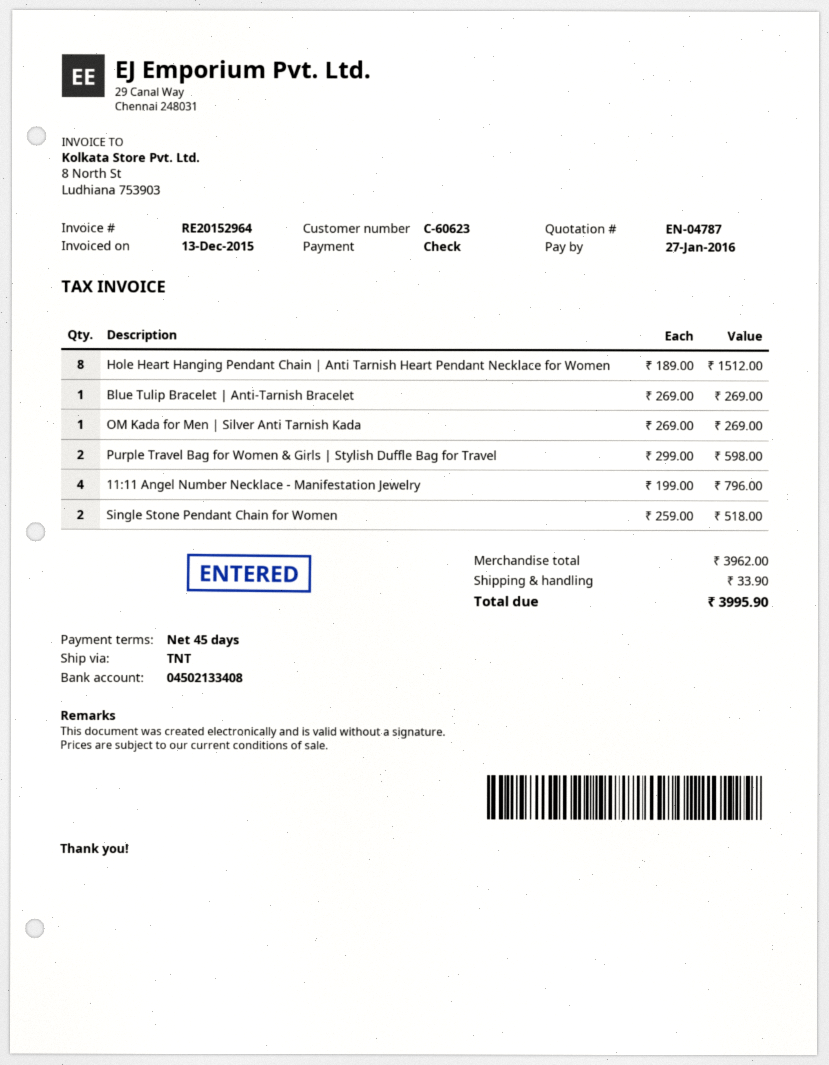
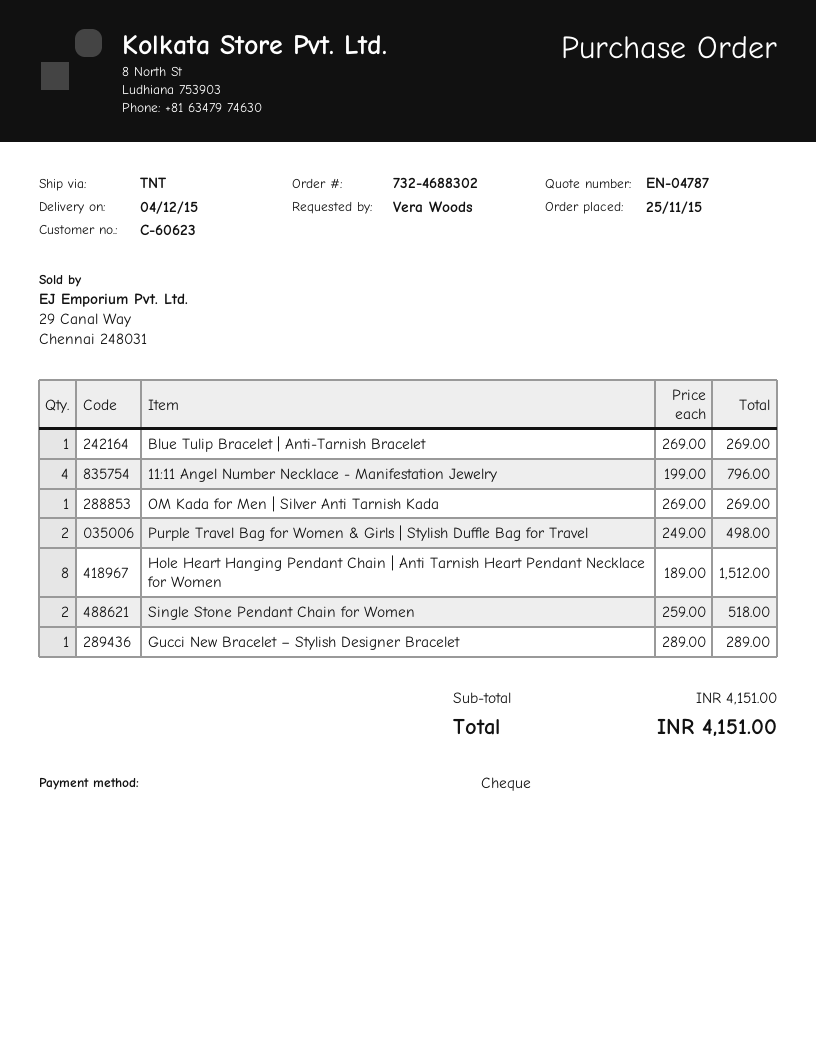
Purple Travel Bag for Women & Girls | Stylish Duffle Bag for Travel: 2 x 299.00 = 598.00 -> 2 x 249.00 = 498.00
Gucci New Bracelet – Stylish Designer Bracelet: none -> 1 x 289.00 = 289.00
subtotal: 3962.00 -> 4151.00
shipping: 33.90 -> none
total: 3995.90 -> 4151.00

